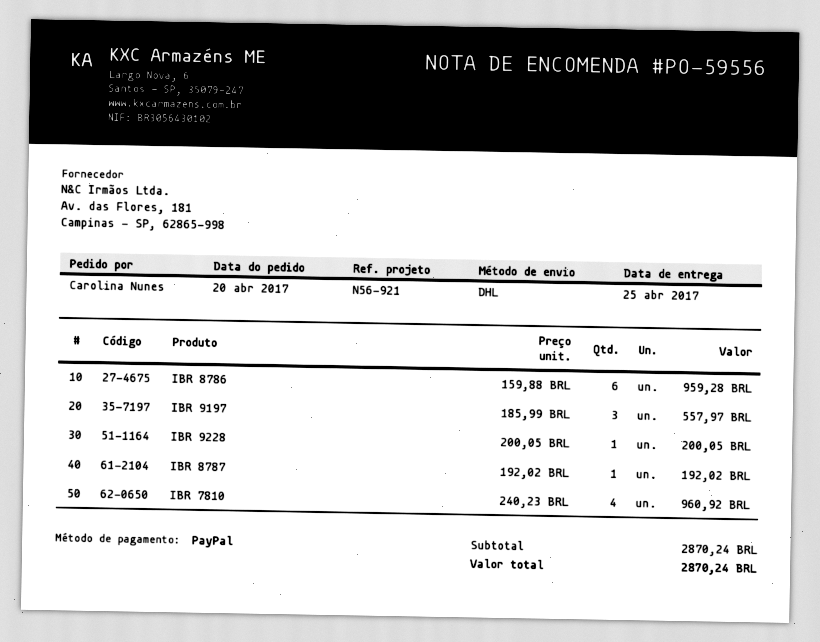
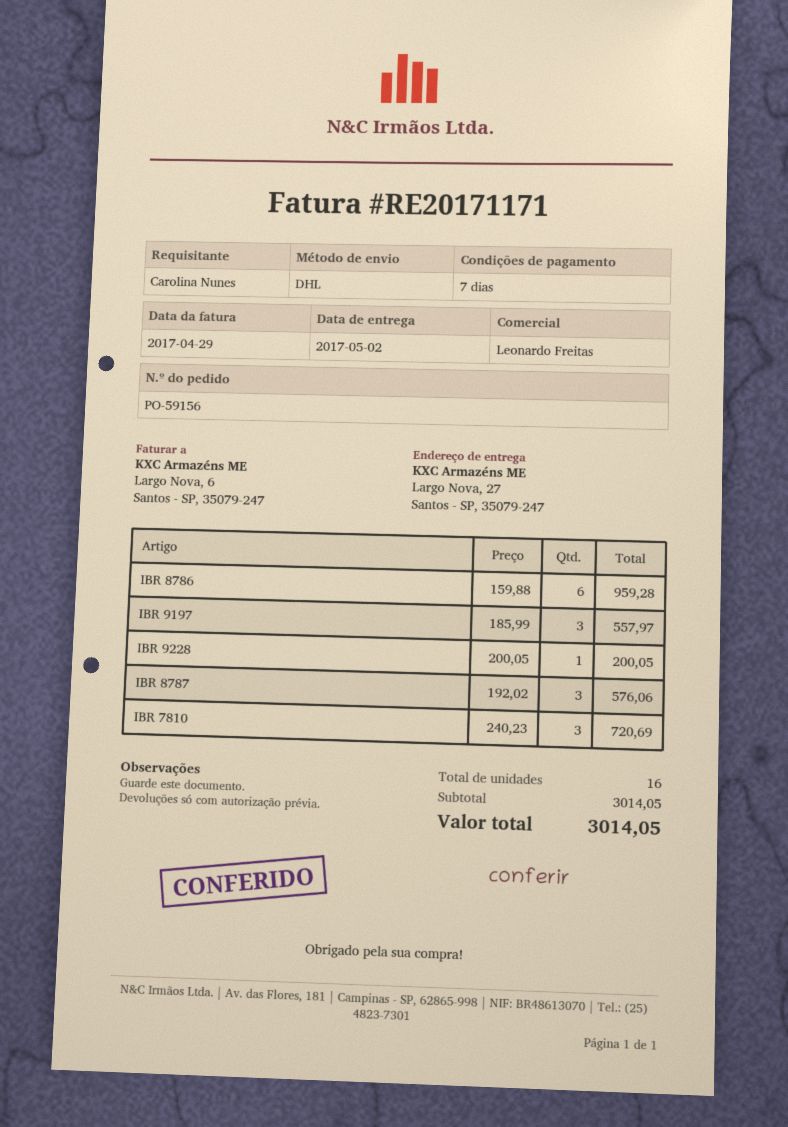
order number: PO-59556 -> PO-59156
delivery date: 2017-04-25 -> 2017-05-02
IBR 8787: 1 x 192.02 = 192.02 -> 3 x 192.02 = 576.06
IBR 7810: 4 x 240.23 = 960.92 -> 3 x 240.23 = 720.69
subtotal: 2870.24 -> 3014.05
total: 2870.24 -> 3014.05

